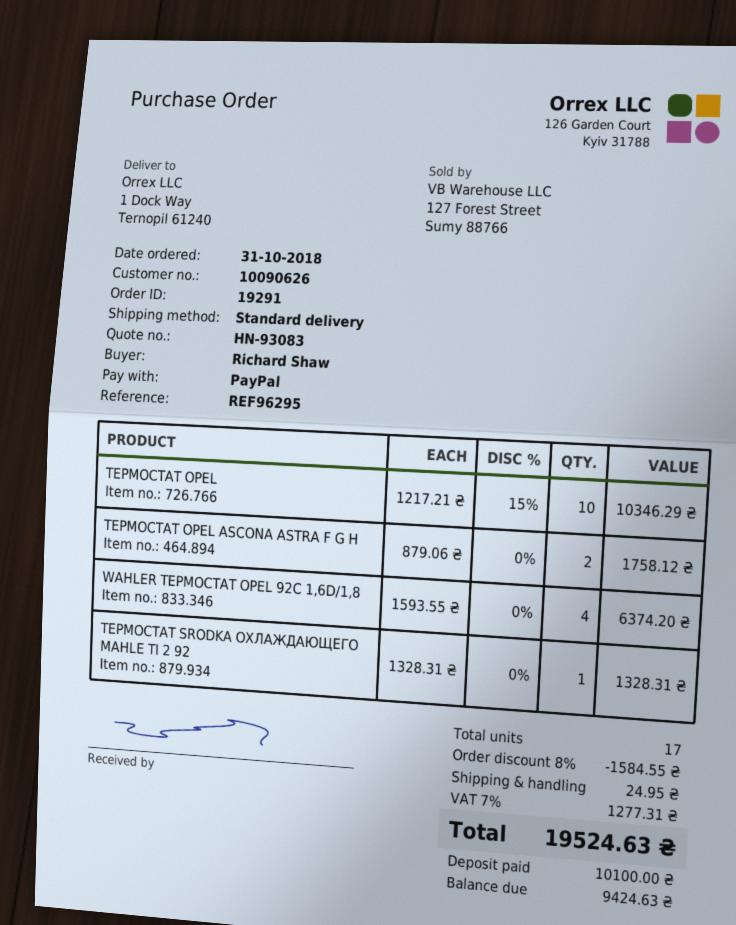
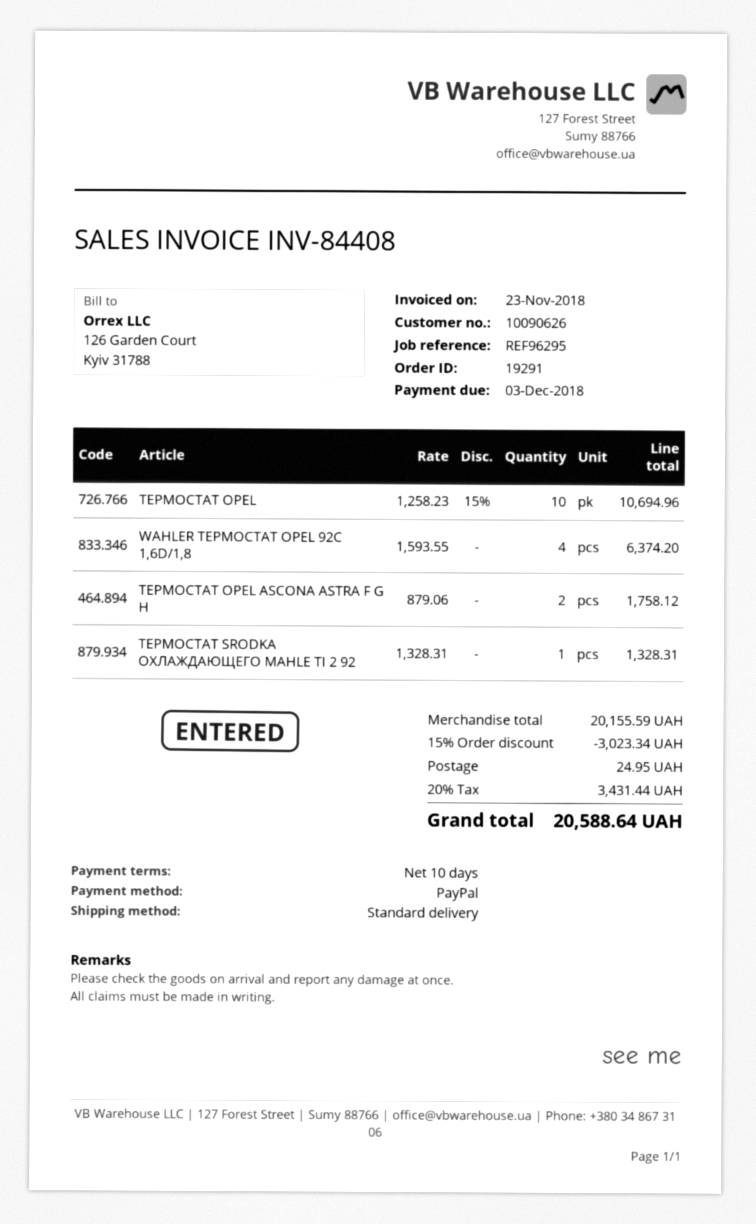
ТЕРМОСТАТ OPEL: 10 x 1217.21 - 15% = 10346.29 -> 10 x 1258.23 - 15% = 10694.96
discount: 8% = 1584.55 -> 15% = 3023.34
tax: 7% = 1277.31 -> 20% = 3431.44
total: 19524.63 -> 20588.64

